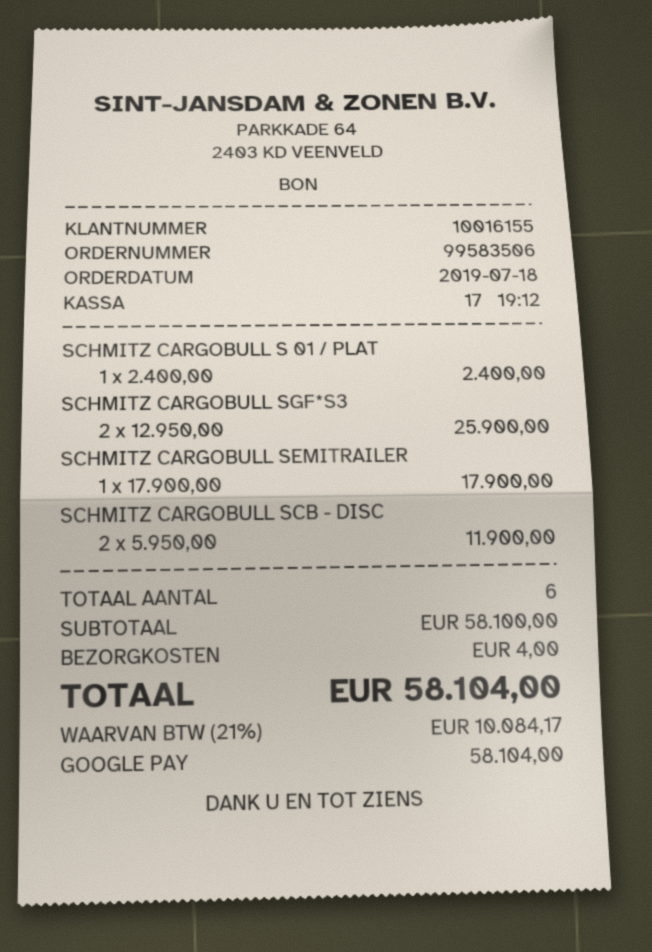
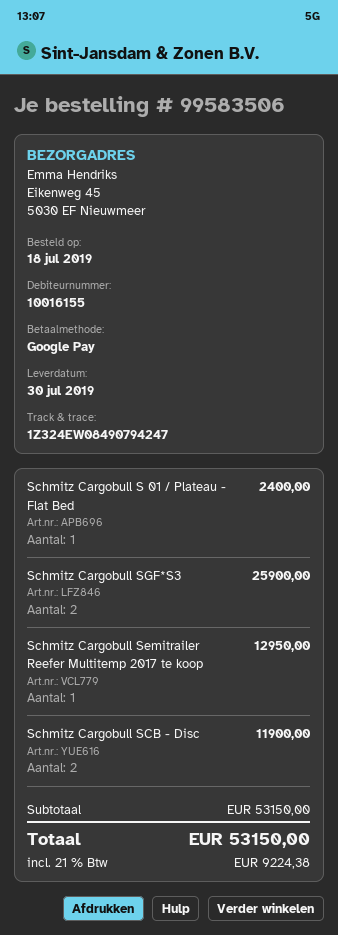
SCHMITZ CARGOBULL SEMITRAILER: 1 for 17900.00 -> 1 for 12950.00
subtotal: 58100.00 -> 53150.00
shipping: 4.00 -> none
tax: 21% = 10084.17 -> 21% = 9224.38
total: 58104.00 -> 53150.00

